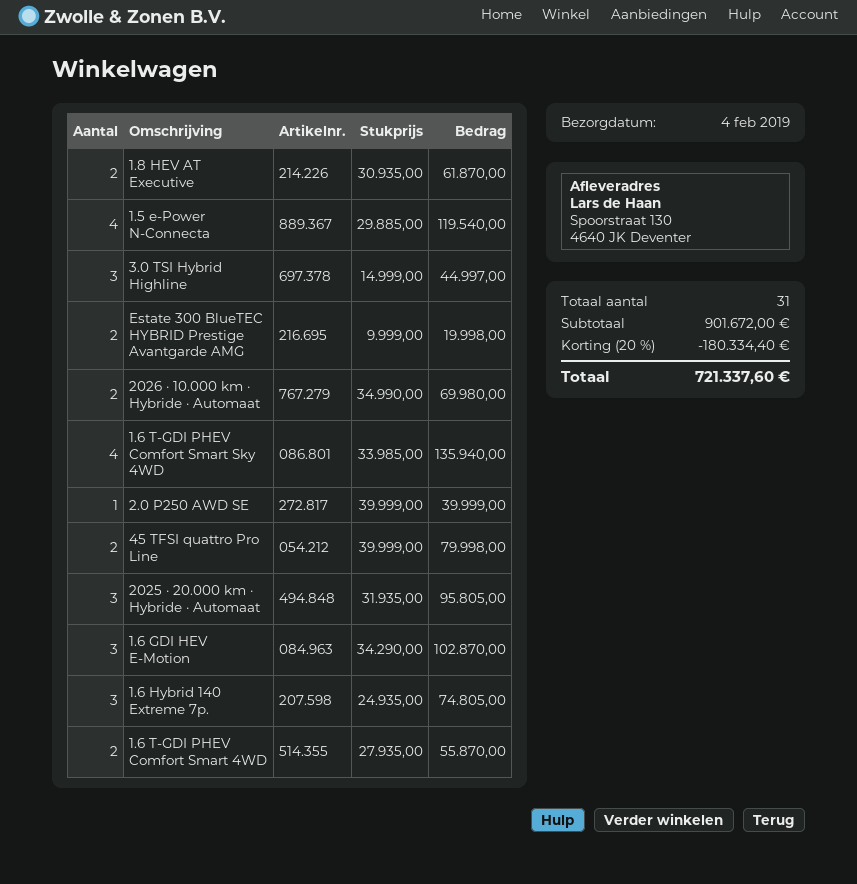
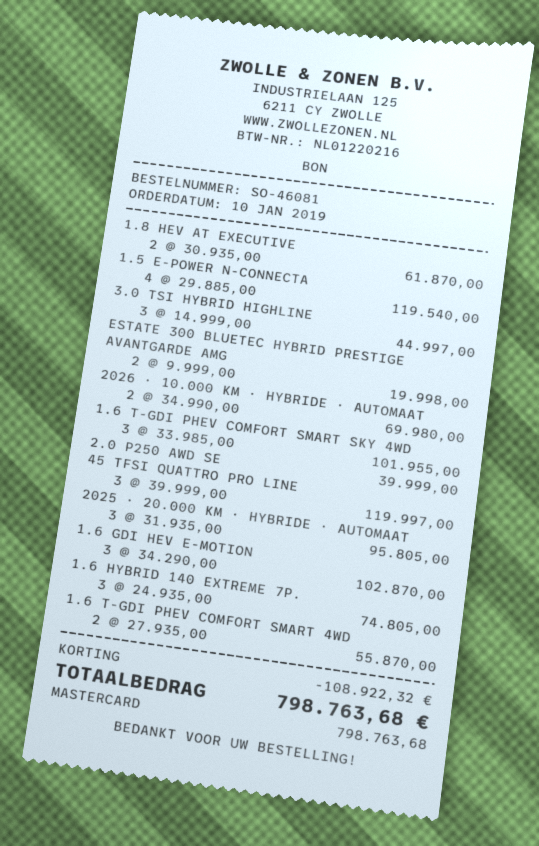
1.6 T-GDI PHEV Comfort Smart Sky 4WD: 4 x 33985.00 = 135940.00 -> 3 x 33985.00 = 101955.00
45 TFSI quattro Pro Line: 2 x 39999.00 = 79998.00 -> 3 x 39999.00 = 119997.00
discount: 180334.40 -> 108922.32
total: 721337.60 -> 798763.68

